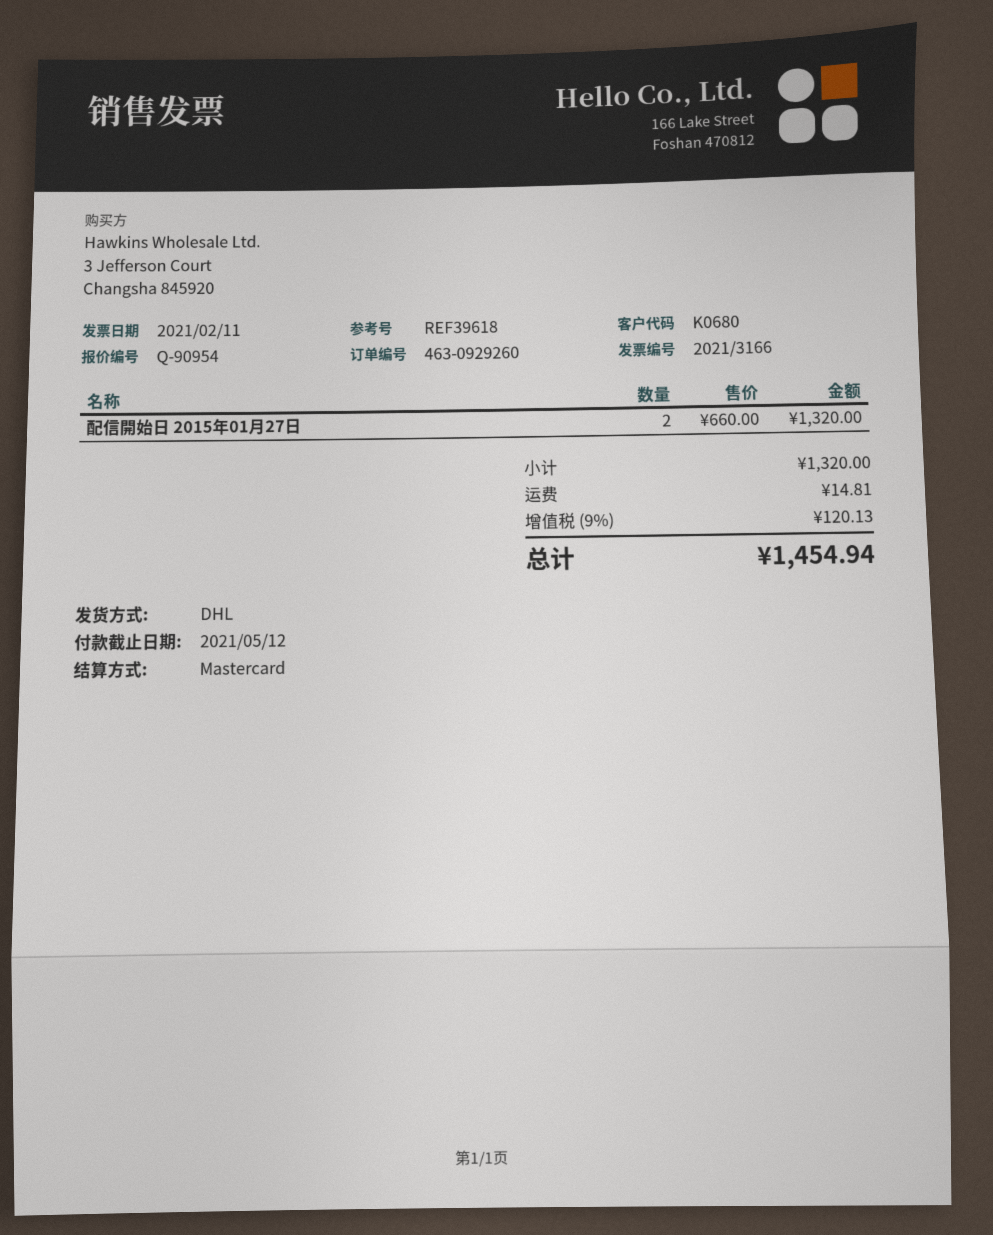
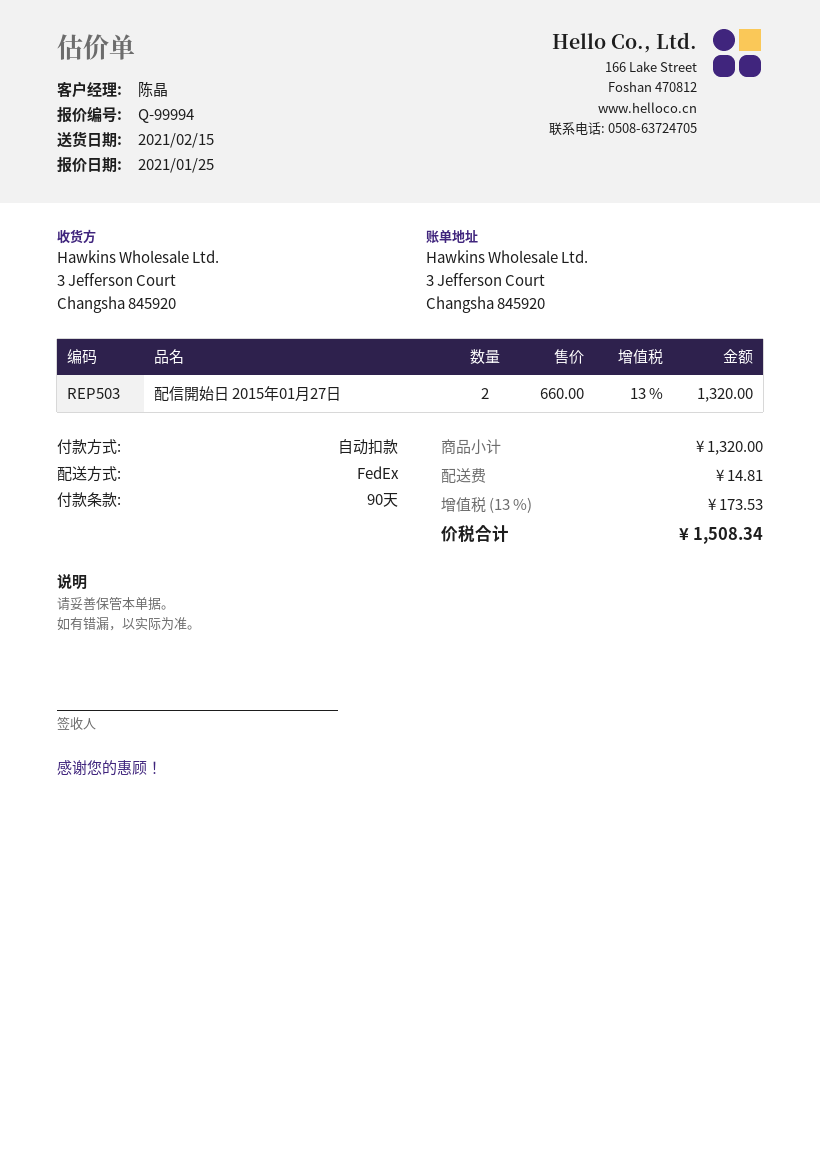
quote number: Q-90954 -> Q-99994
payment method: Mastercard -> direct debit
shipping method: DHL -> FedEx
tax: 9% = 120.13 -> 13% = 173.53
total: 1454.94 -> 1508.34

